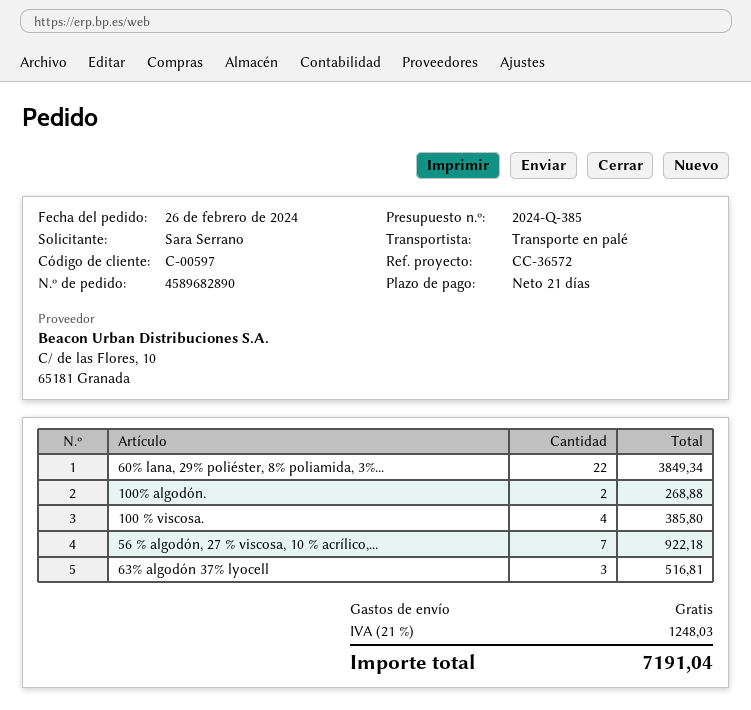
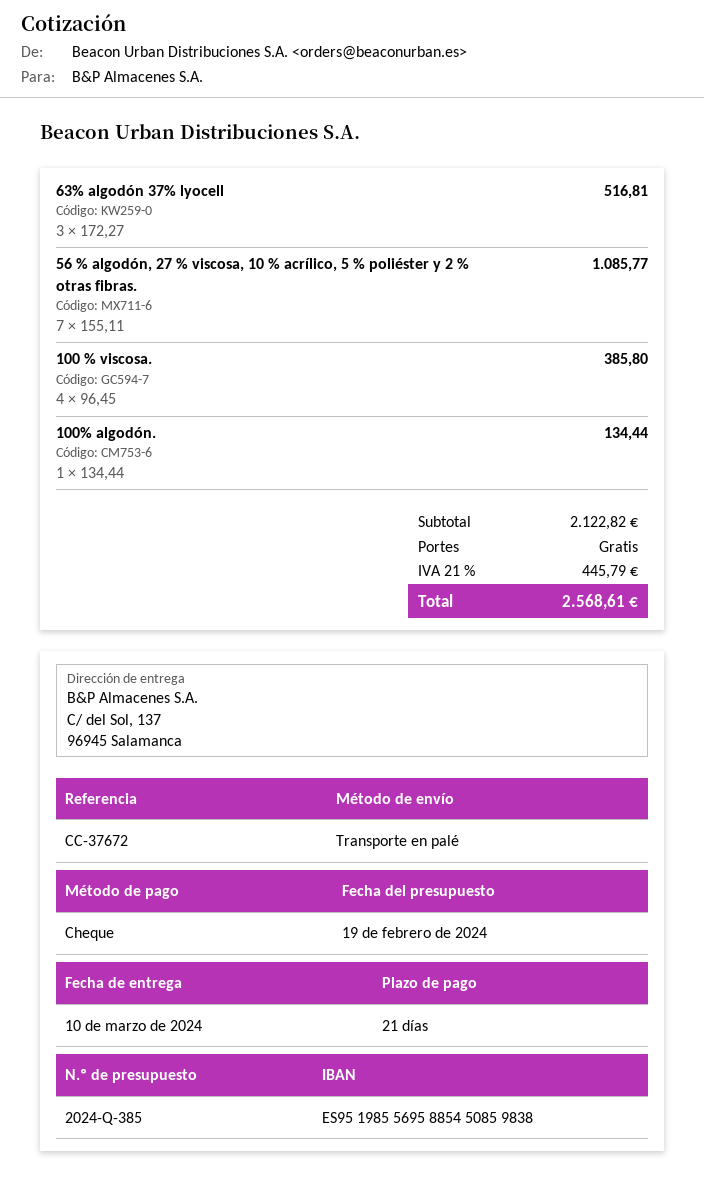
reference: CC-36572 -> CC-37672
60% lana, 29% poliéster, 8% poliamida, 3%...: 22 for 3849.34 -> none
100% algodón.: 2 for 268.88 -> 1 for 134.44
56 % algodón, 27 % viscosa, 10 % acrílico,...: 7 for 922.18 -> 7 for 1085.77
tax: 21% = 1248.03 -> 21% = 445.79
total: 7191.04 -> 2568.61

